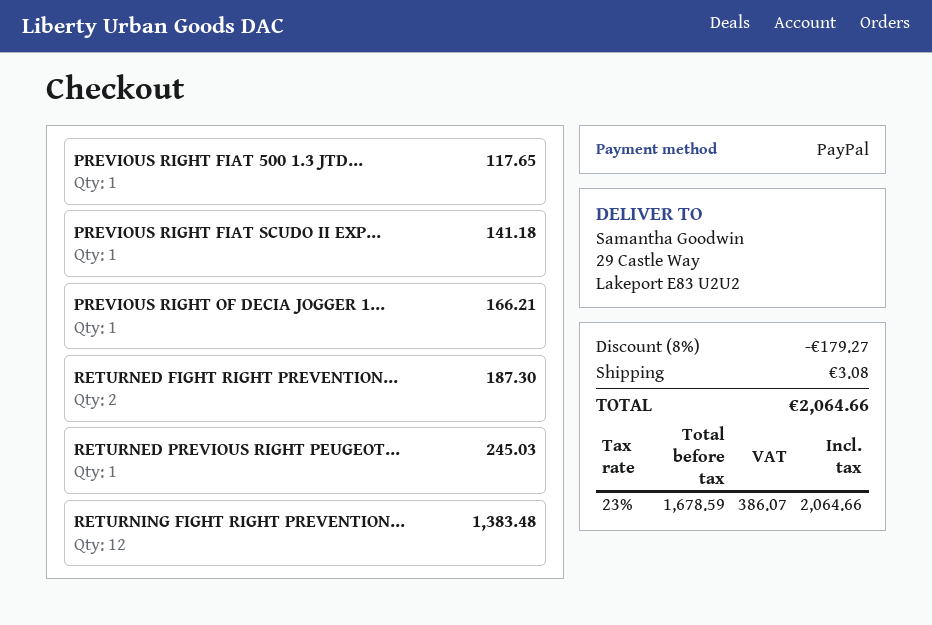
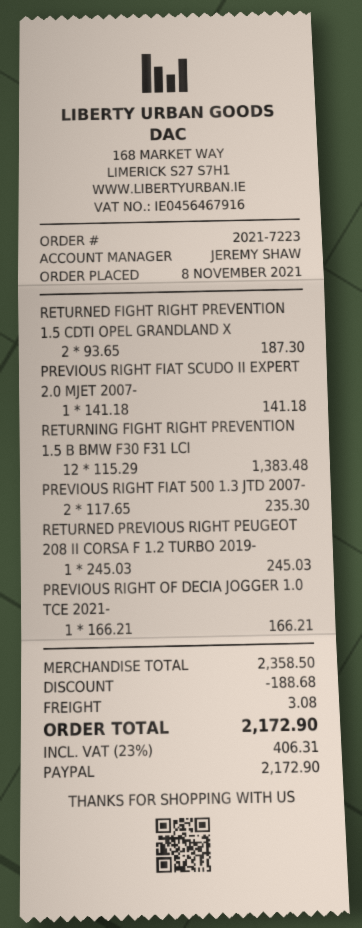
PREVIOUS RIGHT FIAT 500 1.3 JTD...: 1 for 117.65 -> 2 for 235.30
discount: 179.27 -> 188.68
tax: 23% = 386.07 -> 23% = 406.31
total: 2064.66 -> 2172.90

